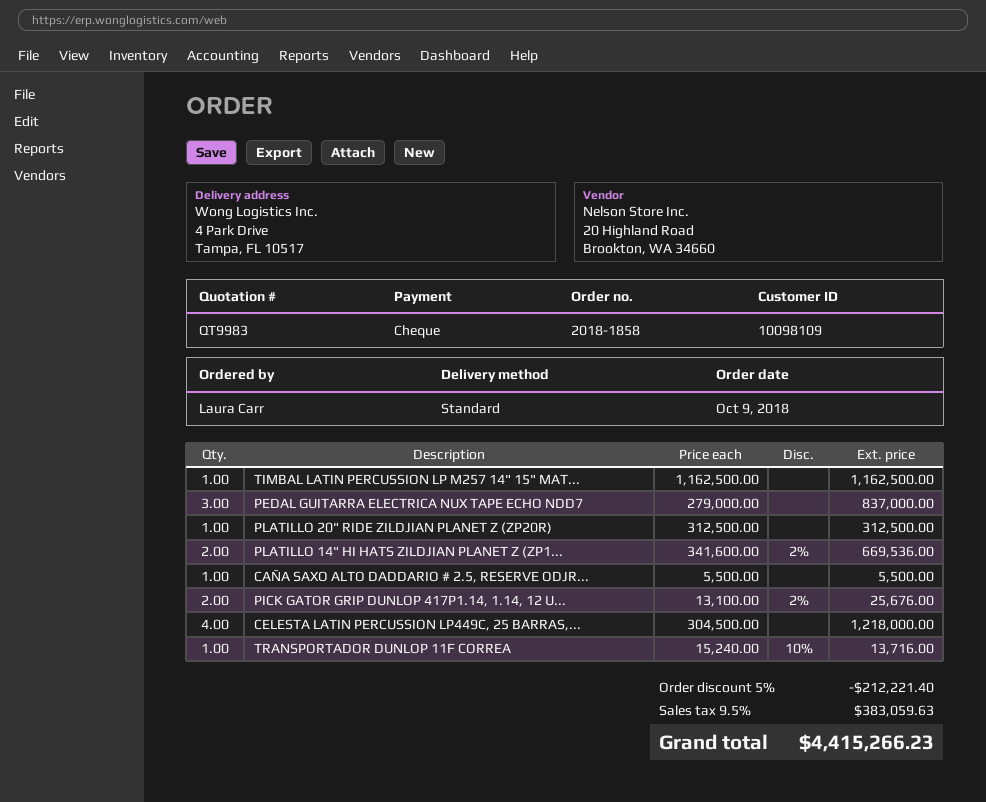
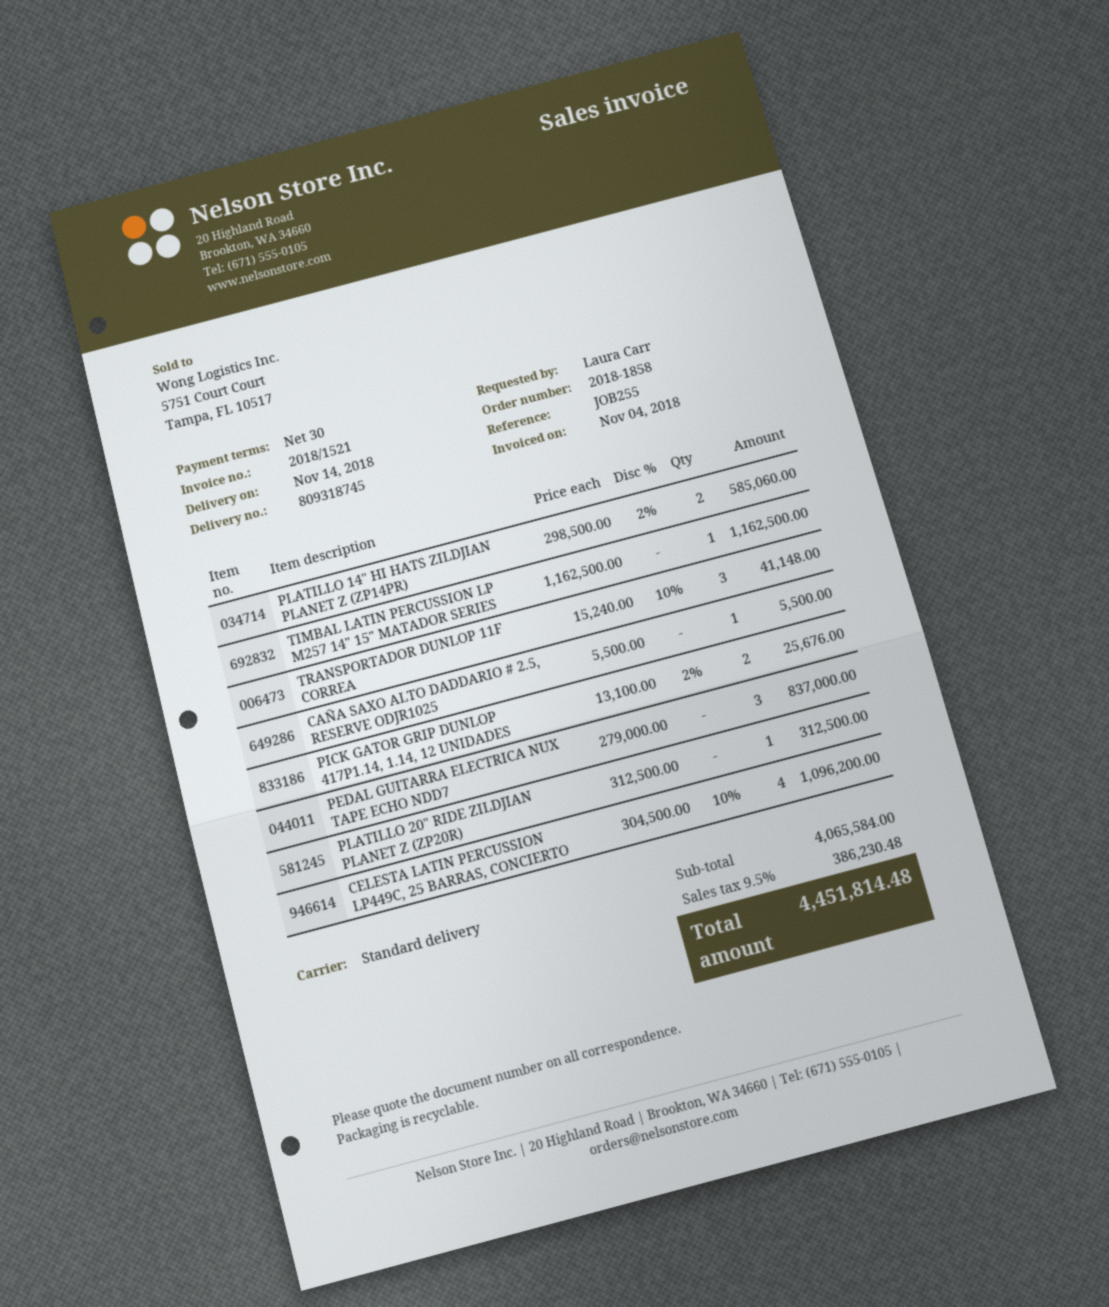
PLATILLO 14" HI HATS ZILDJIAN PLANET Z (ZP1...: 2 x 341600.00 - 2% = 669536.00 -> 2 x 298500.00 - 2% = 585060.00
CELESTA LATIN PERCUSSION LP449C, 25 BARRAS,...: 4 x 304500.00 = 1218000.00 -> 4 x 304500.00 - 10% = 1096200.00
TRANSPORTADOR DUNLOP 11F CORREA: 1 x 15240.00 - 10% = 13716.00 -> 3 x 15240.00 - 10% = 41148.00
discount: 5% = 212221.40 -> none
tax: 9.5% = 383059.63 -> 9.5% = 386230.48
total: 4415266.23 -> 4451814.48

